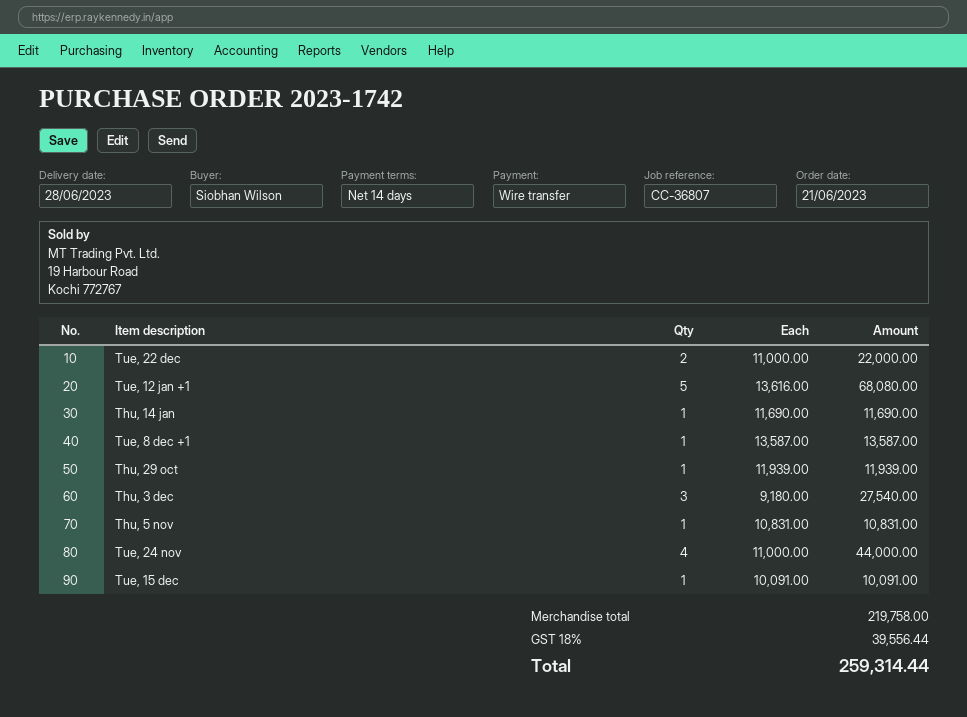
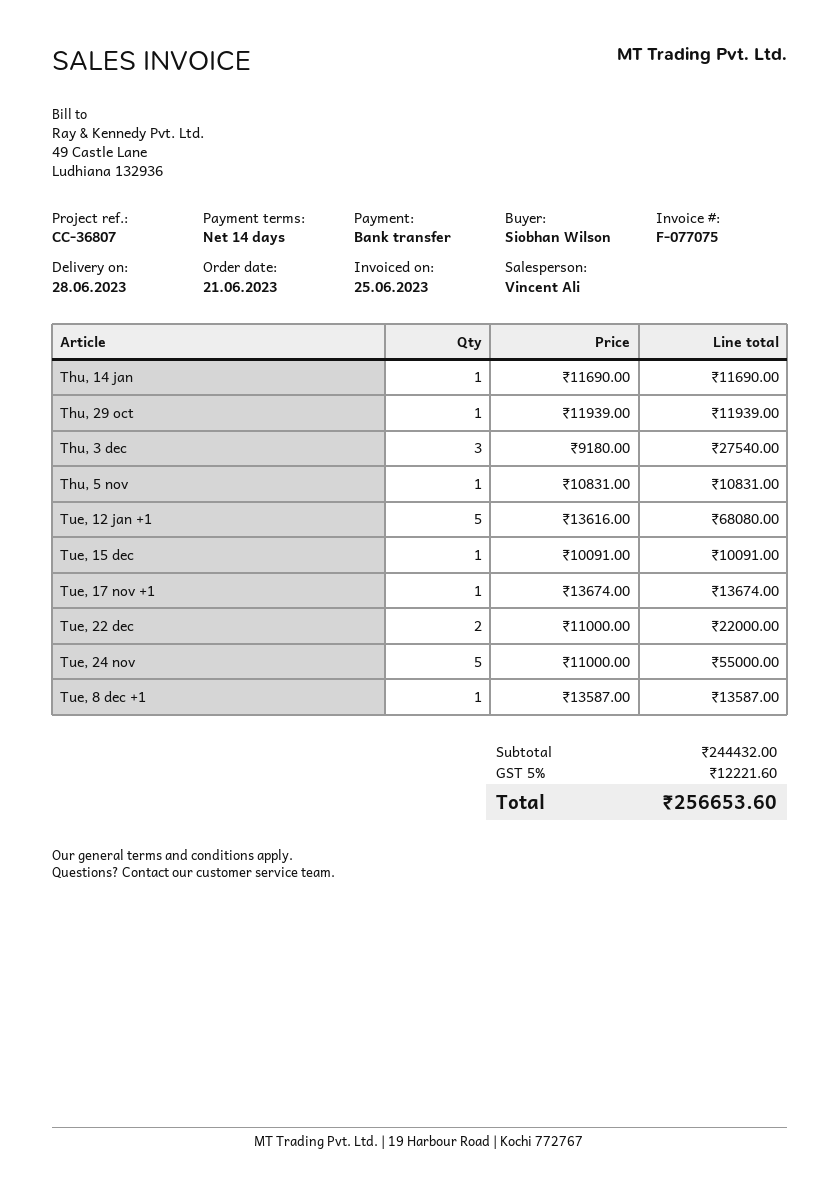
Tue, 24 nov: 4 x 11000.00 = 44000.00 -> 5 x 11000.00 = 55000.00
Tue, 17 nov +1: none -> 1 x 13674.00 = 13674.00
subtotal: 219758.00 -> 244432.00
tax: 18% = 39556.44 -> 5% = 12221.60
total: 259314.44 -> 256653.60

